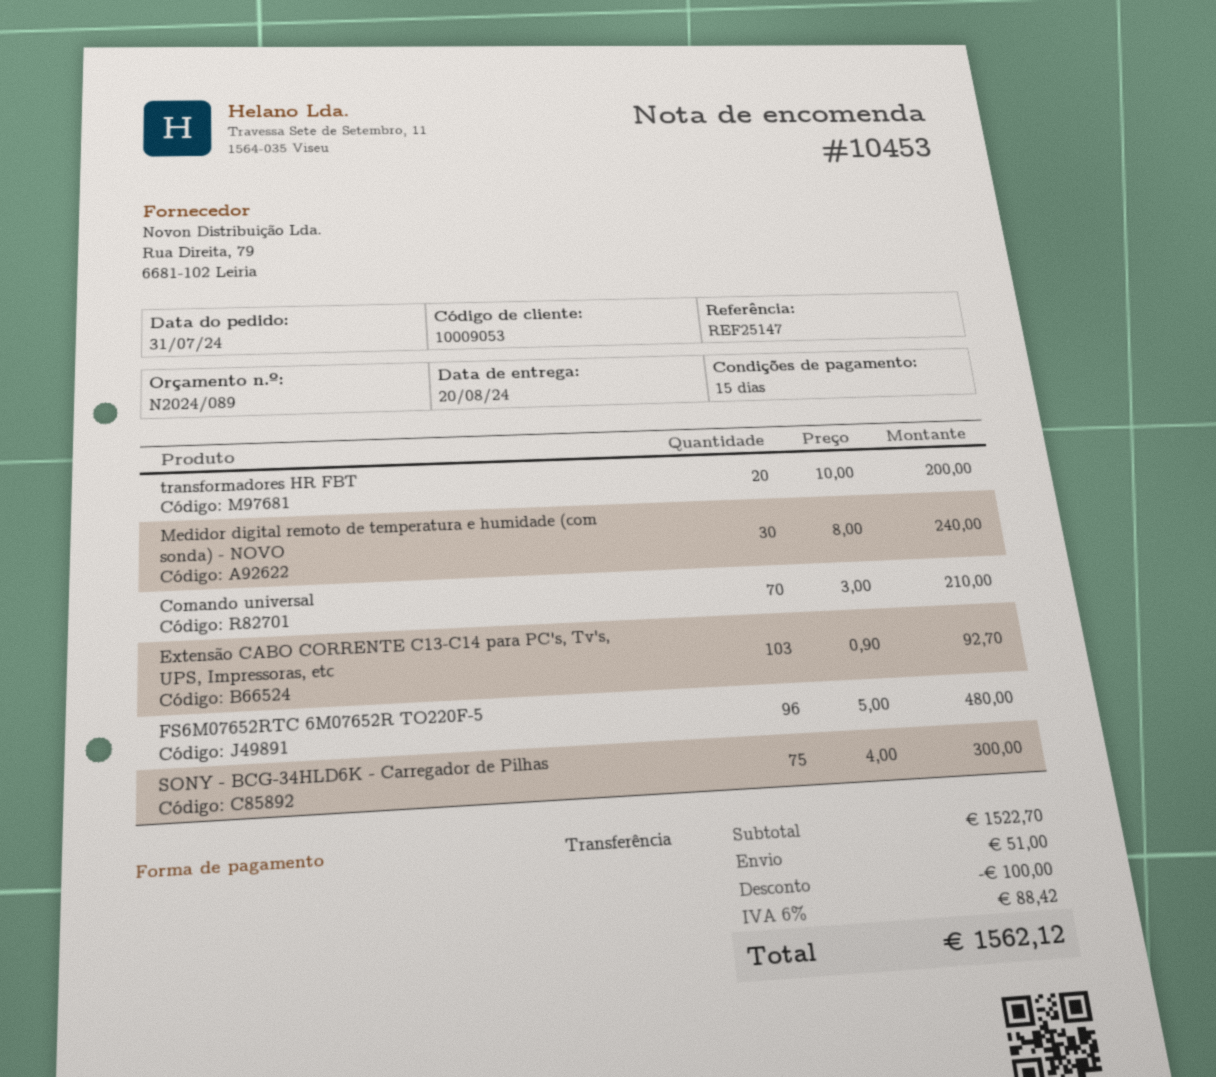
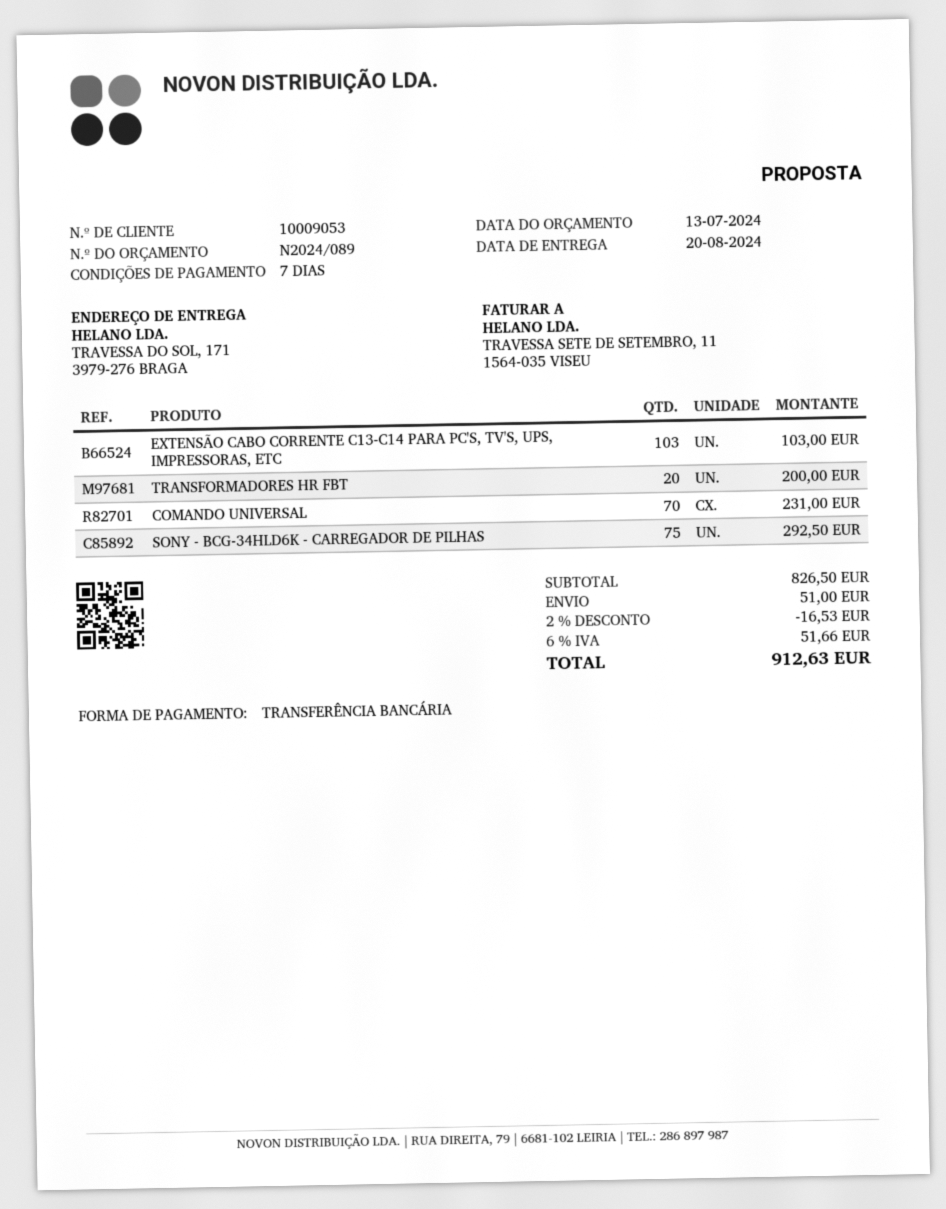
payment terms: 15 days -> 7 days
Medidor digital remoto de temperatura e humidade (com sonda) - NOVO: 30 for 240.00 -> none
Comando universal: 70 for 210.00 -> 70 for 231.00
Extensão CABO CORRENTE C13-C14 para PC's, Tv's, UPS, Impressoras, etc: 103 for 92.70 -> 103 for 103.00
FS6M07652RTC 6M07652R TO220F-5: 96 for 480.00 -> none
SONY - BCG-34HLD6K - Carregador de Pilhas: 75 for 300.00 -> 75 for 292.50
subtotal: 1522.70 -> 826.50
discount: 100.00 -> 16.53
tax: 6% = 88.42 -> 6% = 51.66
total: 1562.12 -> 912.63

